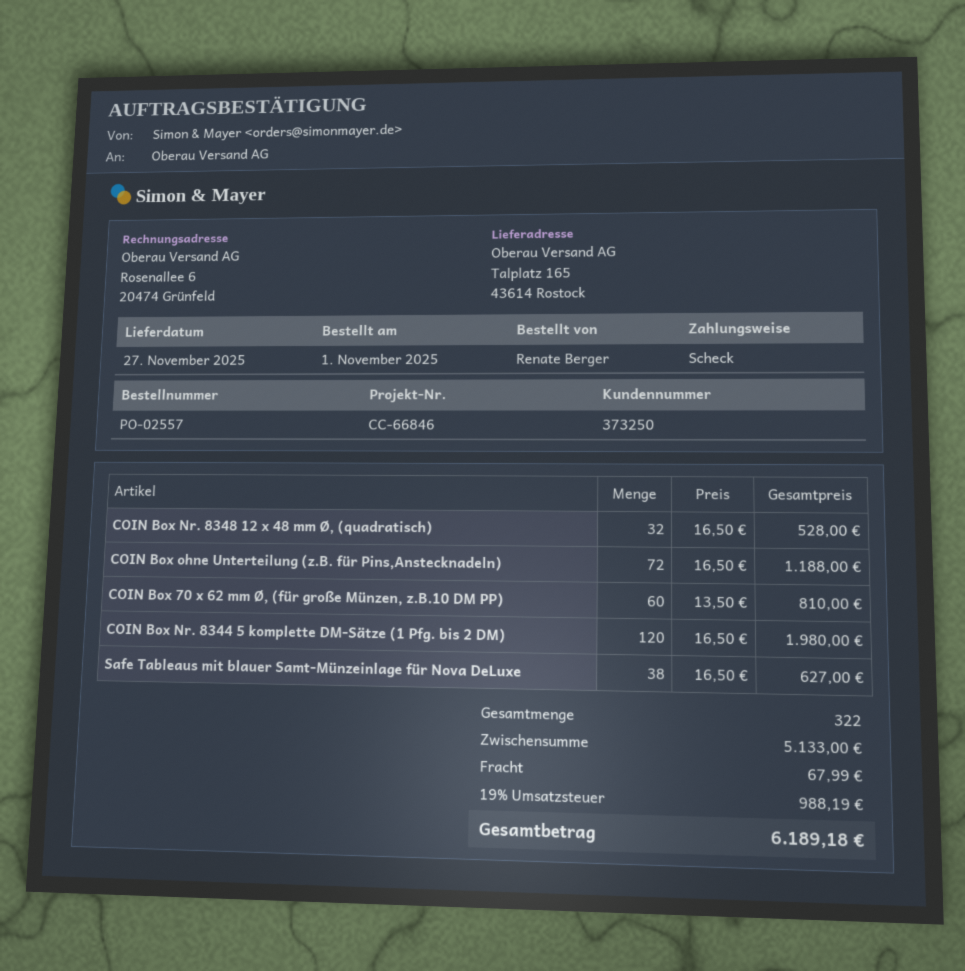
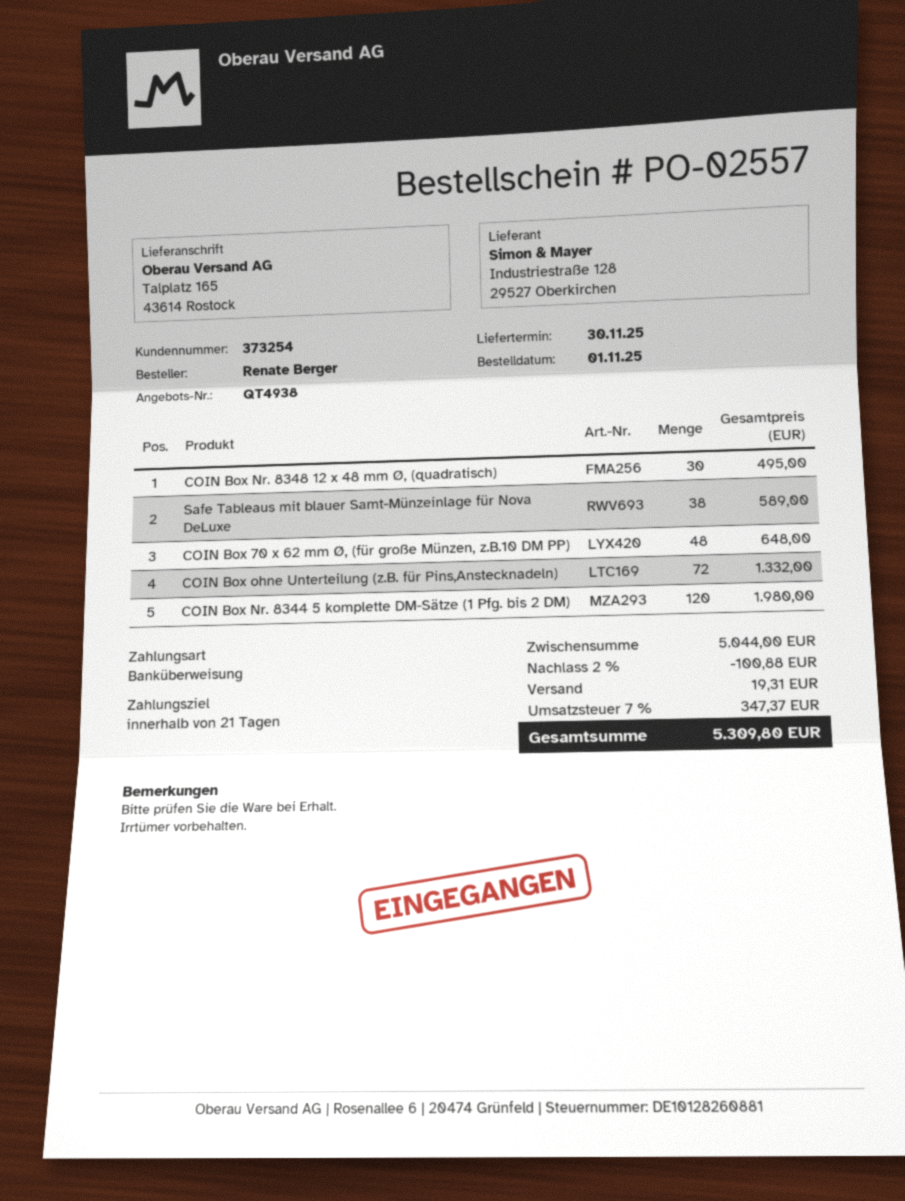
delivery date: 2025-11-27 -> 2025-11-30
customer number: 373250 -> 373254
payment method: cheque -> bank transfer
COIN Box Nr. 8348 12 x 48 mm Ø, (quadratisch): 32 for 528.00 -> 30 for 495.00
COIN Box ohne Unterteilung (z.B. für Pins,Anstecknadeln): 72 for 1188.00 -> 72 for 1332.00
COIN Box 70 x 62 mm Ø, (für große Münzen, z.B.10 DM PP): 60 for 810.00 -> 48 for 648.00
Safe Tableaus mit blauer Samt-Münzeinlage für Nova DeLuxe: 38 for 627.00 -> 38 for 589.00
subtotal: 5133.00 -> 5044.00
discount: none -> 2% = 100.88
shipping: 67.99 -> 19.31
tax: 19% = 988.19 -> 7% = 347.37
total: 6189.18 -> 5309.80

